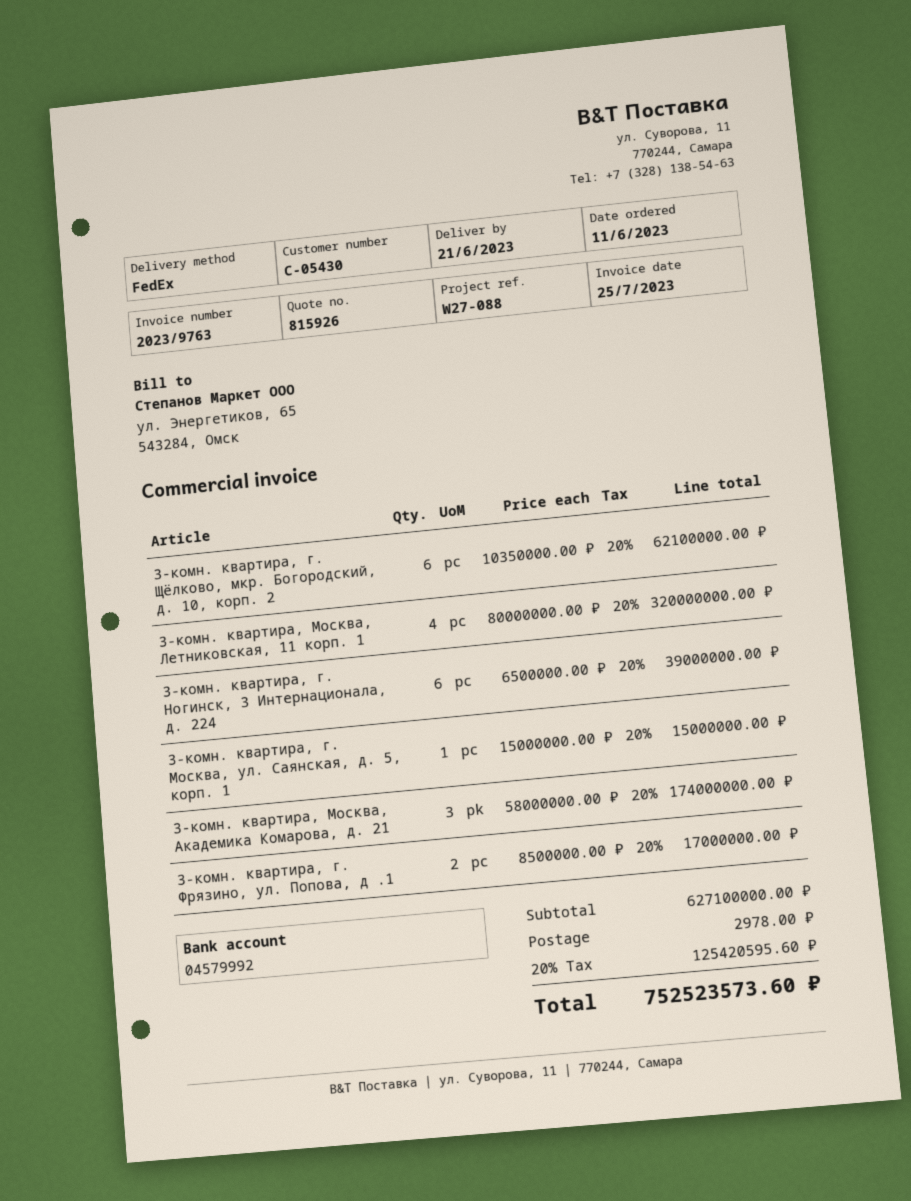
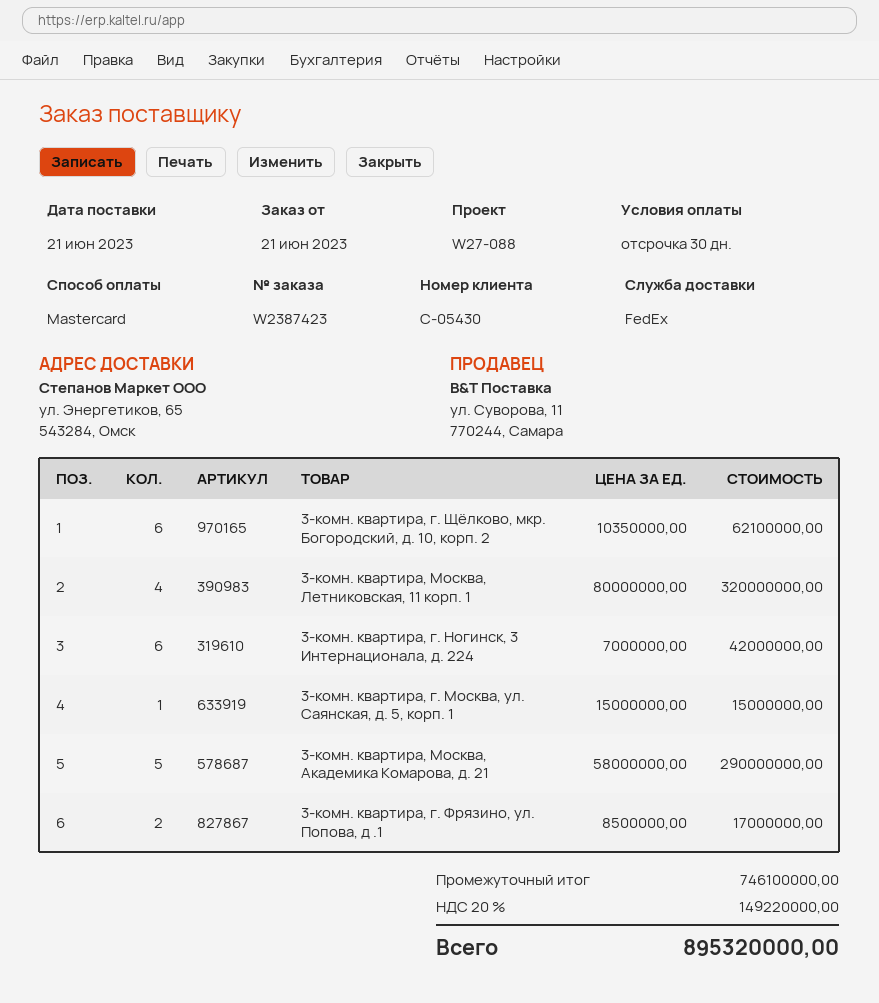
order date: 2023-06-11 -> 2023-06-21
3-комн. квартира, г. Ногинск, 3 Интернационала, д. 224: 6 x 6500000.00 = 39000000.00 -> 6 x 7000000.00 = 42000000.00
3-комн. квартира, Москва, Академика Комарова, д. 21: 3 x 58000000.00 = 174000000.00 -> 5 x 58000000.00 = 290000000.00
subtotal: 627100000.00 -> 746100000.00
shipping: 2978.00 -> none
tax: 20% = 125420595.60 -> 20% = 149220000.00
total: 752523573.60 -> 895320000.00

